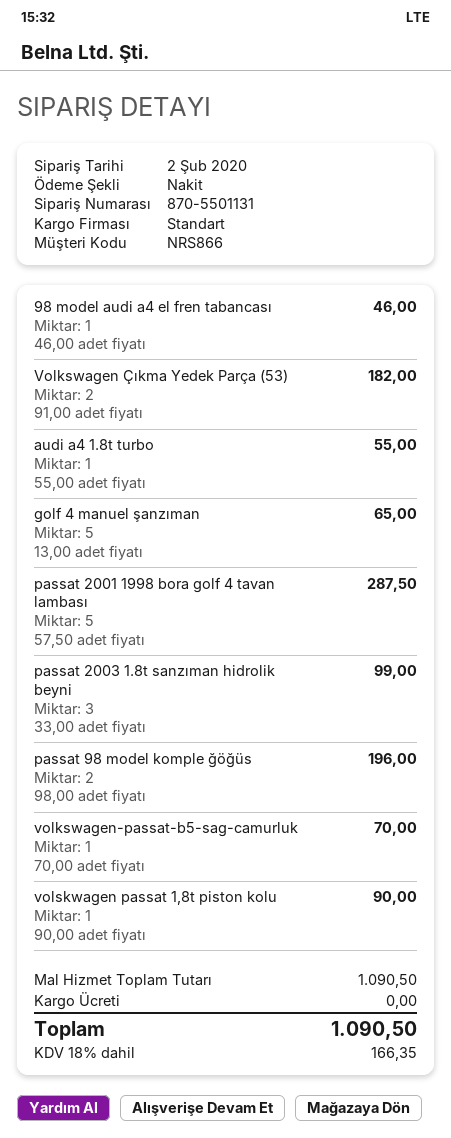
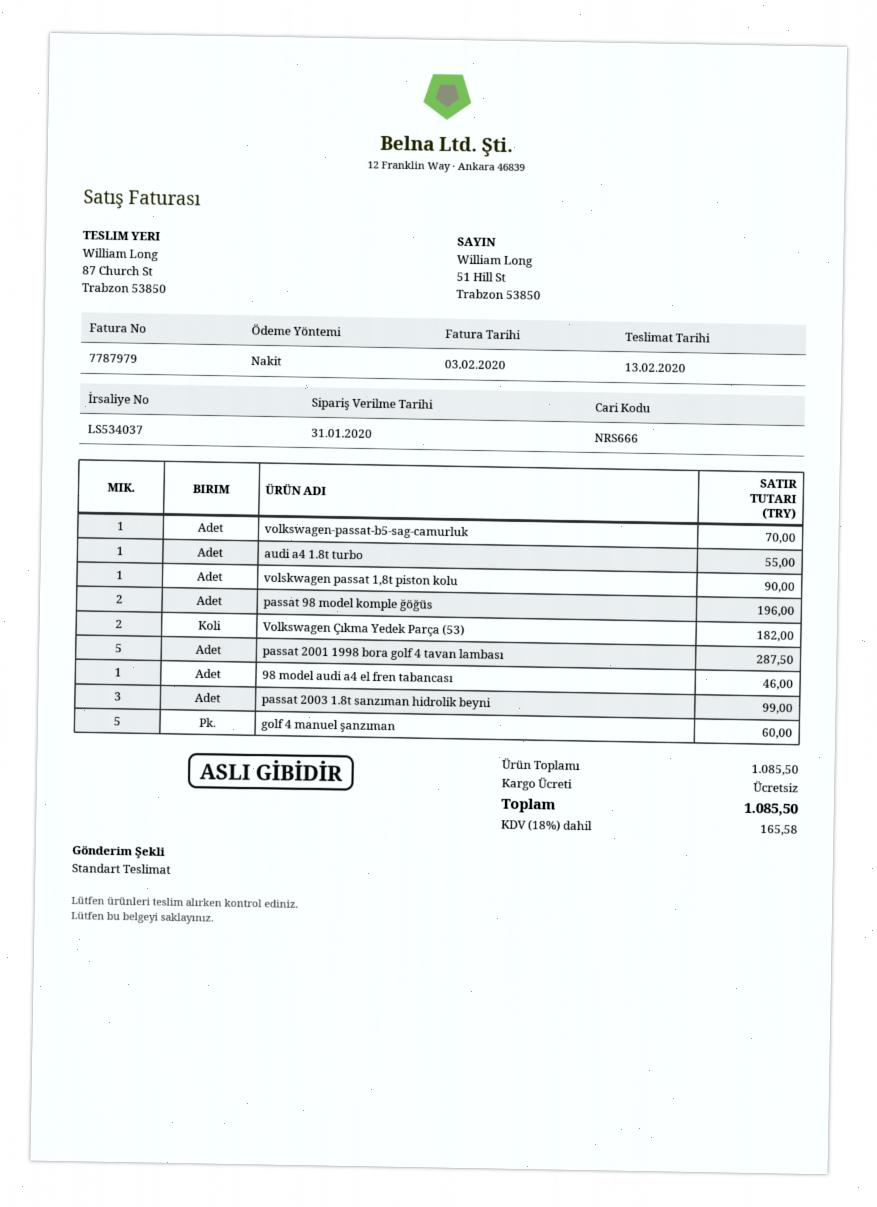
order date: 2020-02-02 -> 2020-01-31
customer number: NRS866 -> NRS666
golf 4 manuel şanzıman: 5 for 65.00 -> 5 for 60.00
subtotal: 1090.50 -> 1085.50
tax: 18% = 166.35 -> 18% = 165.58
total: 1090.50 -> 1085.50

